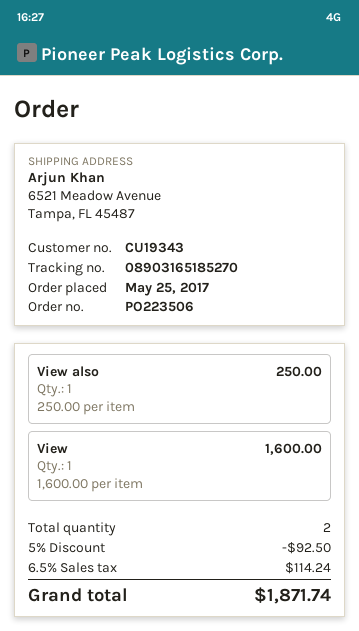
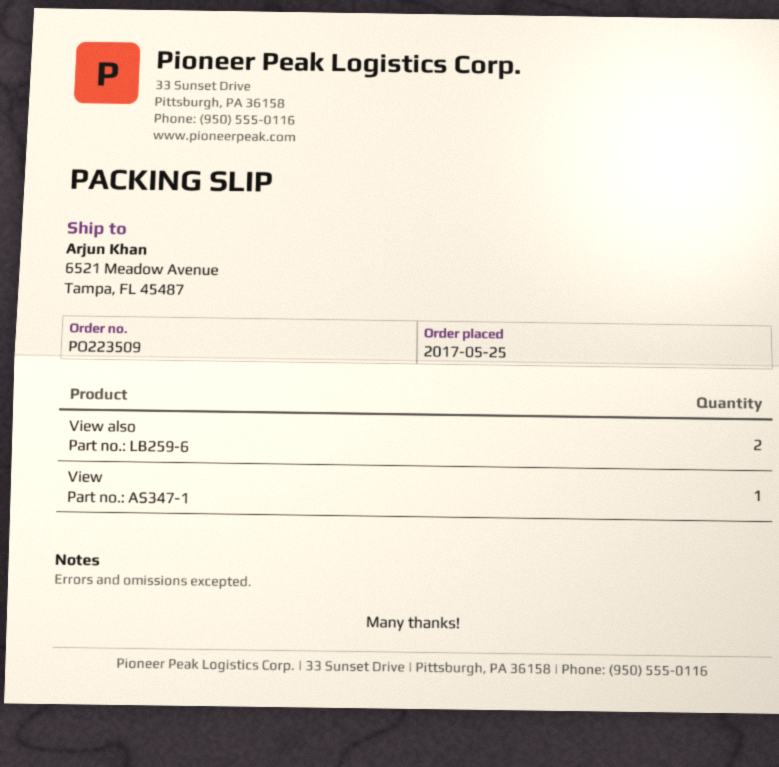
order number: PO223506 -> PO223509
View also: 1 -> 2

